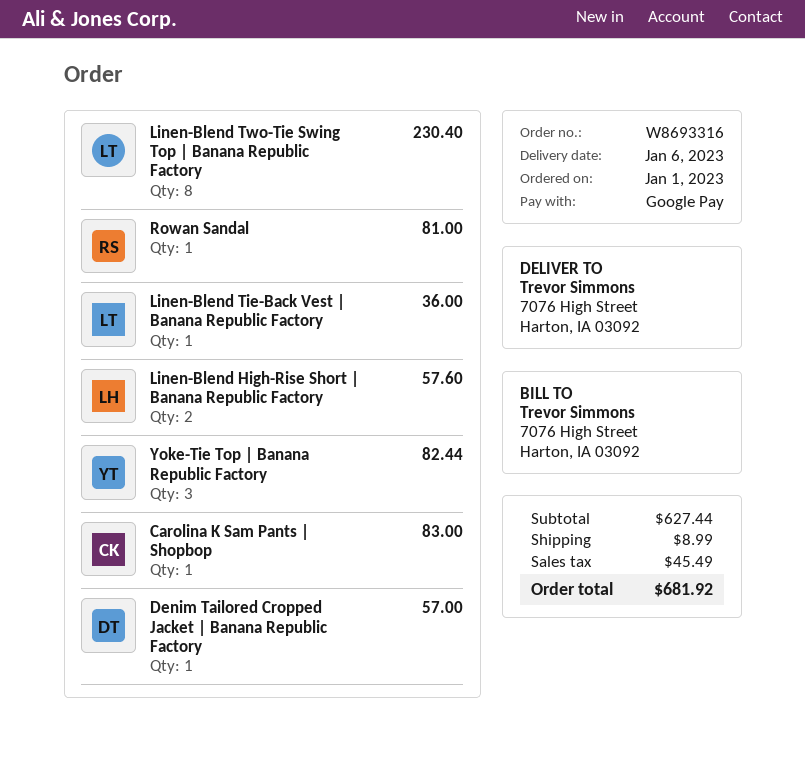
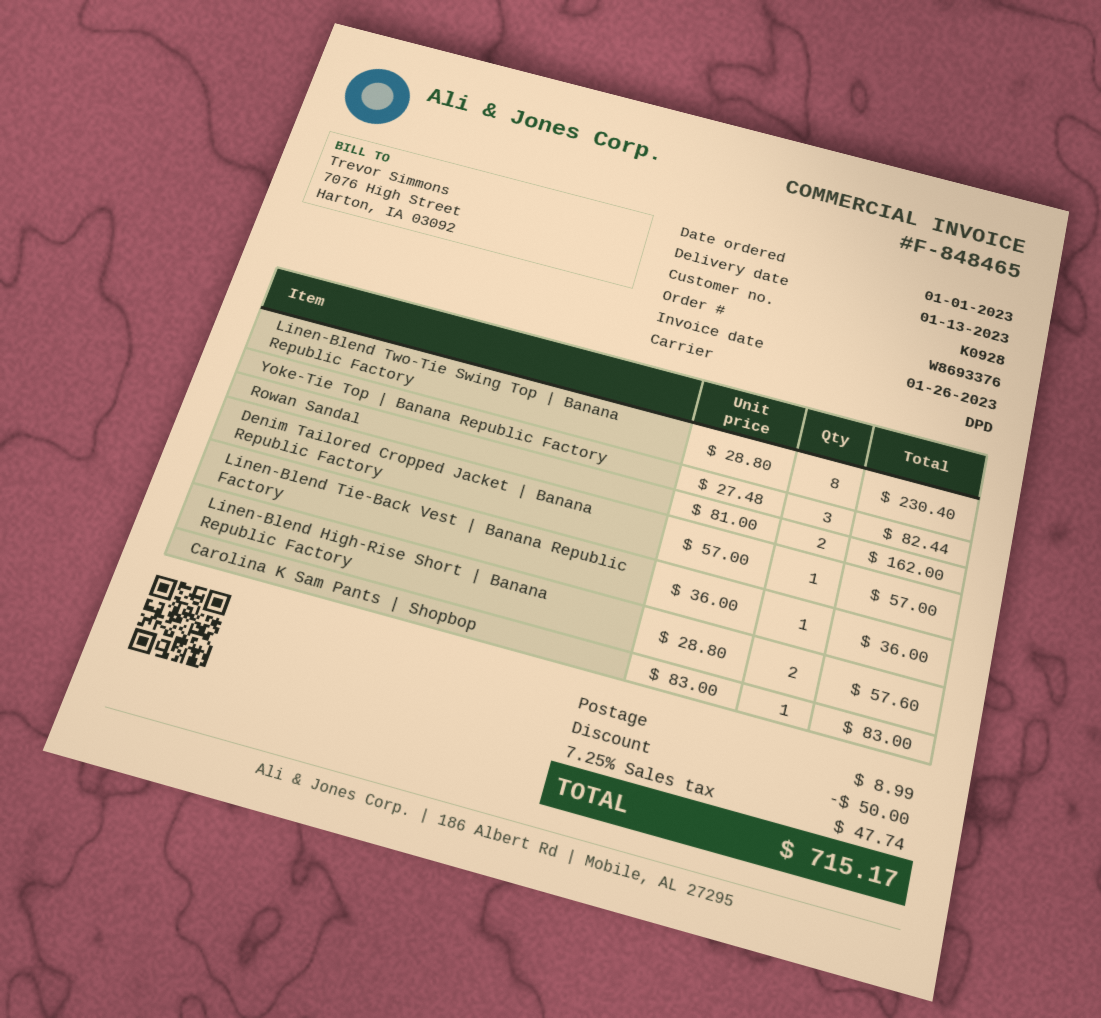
order number: W8693316 -> W8693376
delivery date: 2023-01-06 -> 2023-01-13
Rowan Sandal: 1 for 81.00 -> 2 for 162.00
discount: none -> 50.00
tax: 45.49 -> 47.74
total: 681.92 -> 715.17

